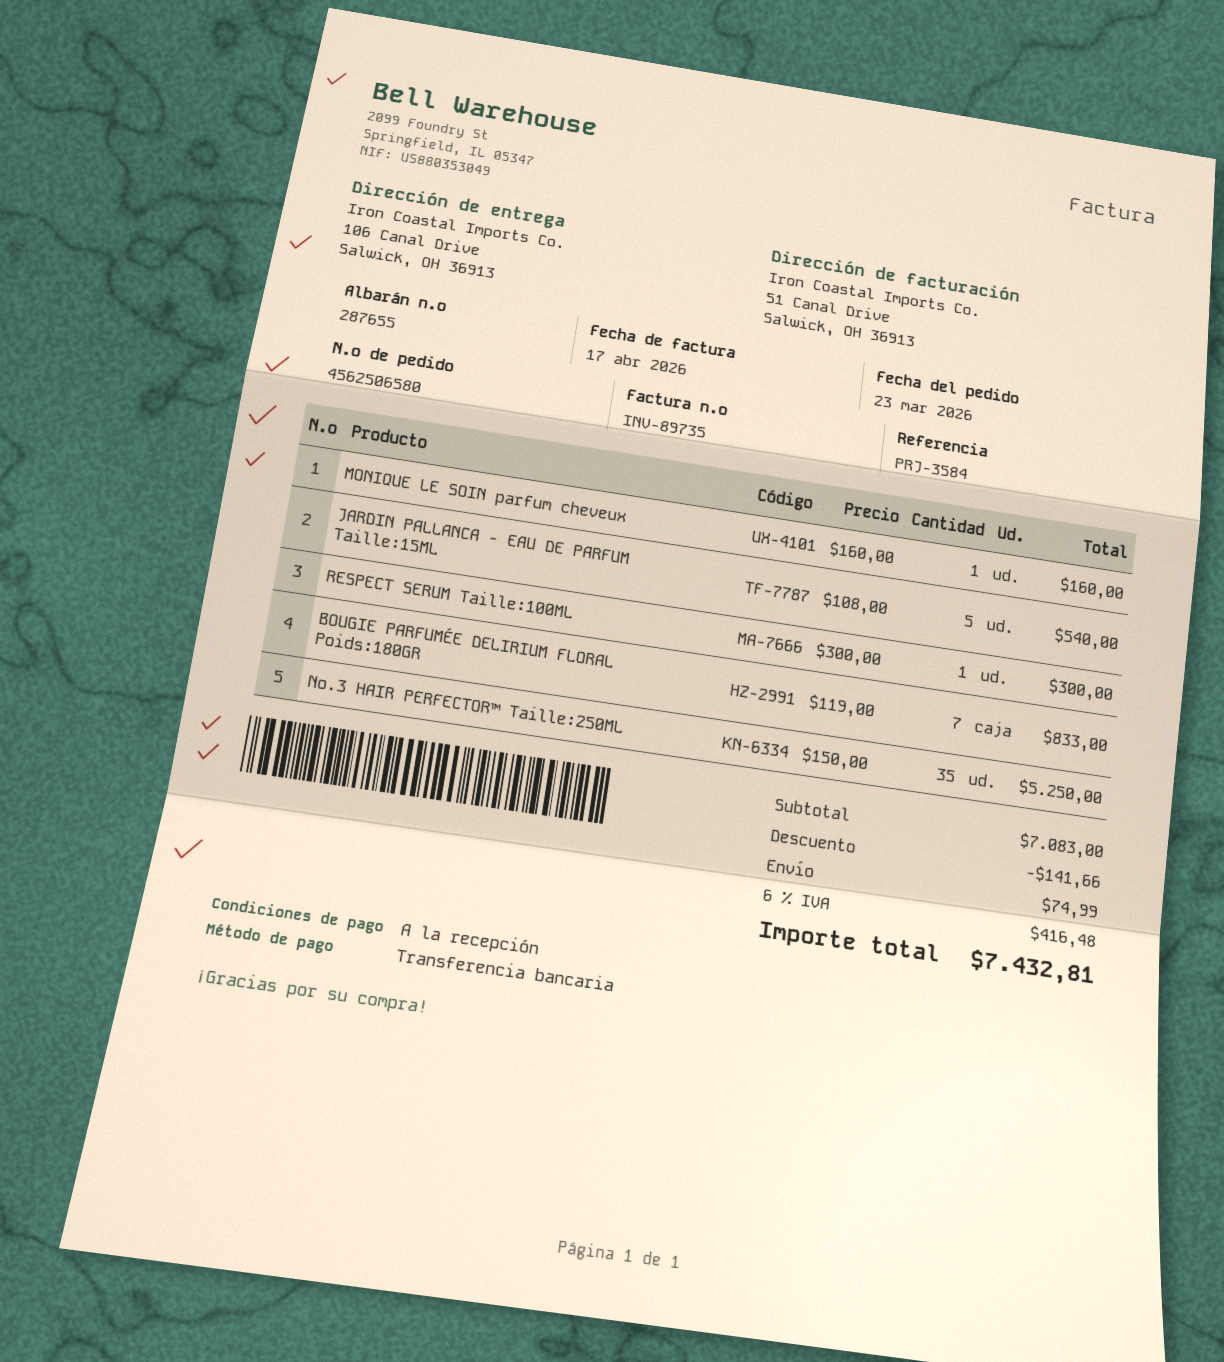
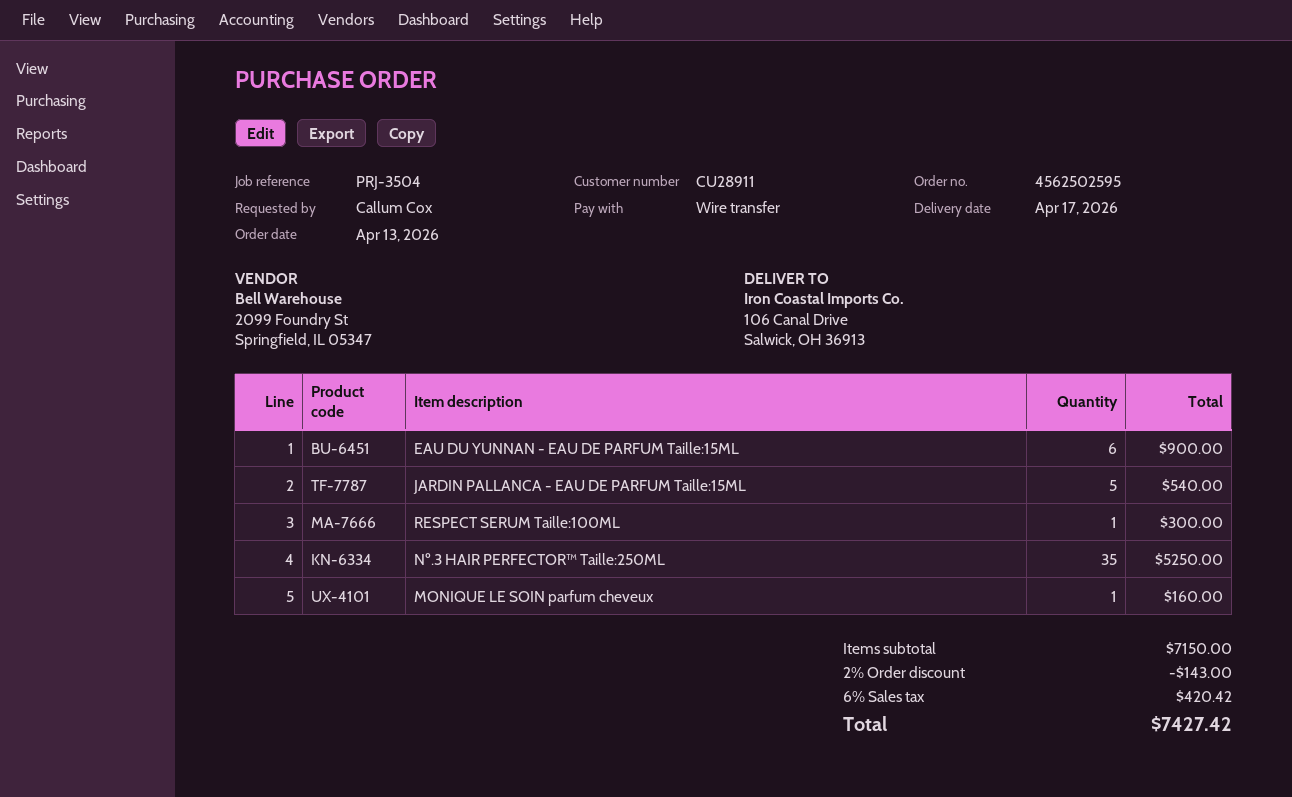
order number: 4562506580 -> 4562502595
order date: 2026-03-23 -> 2026-04-13
reference: PRJ-3584 -> PRJ-3504
BOUGIE PARFUMÉE DELIRIUM FLORAL Poids:180GR: 7 for 833.00 -> none
EAU DU YUNNAN - EAU DE PARFUM Taille:15ML: none -> 6 for 900.00
subtotal: 7083.00 -> 7150.00
discount: 141.66 -> 143.00
shipping: 74.99 -> none
tax: 6% = 416.48 -> 6% = 420.42
total: 7432.81 -> 7427.42

